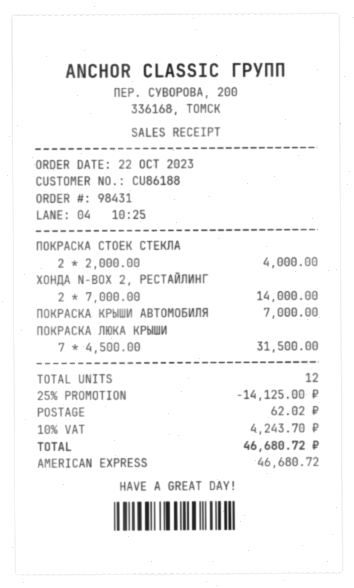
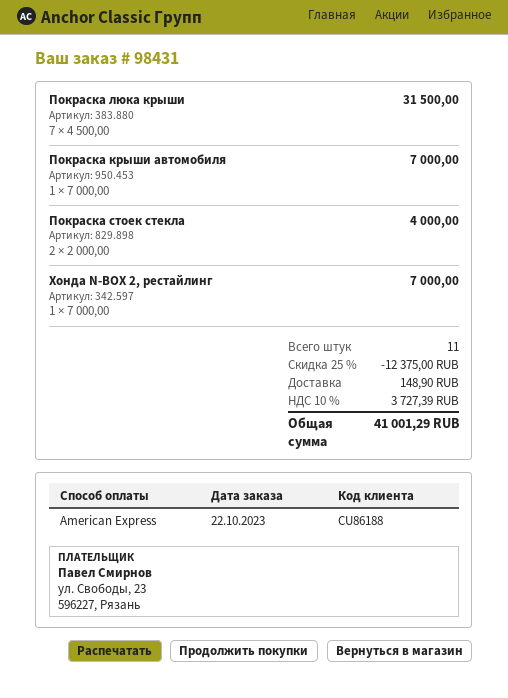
ХОНДА N-BOX 2, РЕСТАЙЛИНГ: 2 x 7000.00 = 14000.00 -> 1 x 7000.00 = 7000.00
total quantity: 12 -> 11
discount: 25% = 14125.00 -> 25% = 12375.00
shipping: 62.02 -> 148.90
tax: 10% = 4243.70 -> 10% = 3727.39
total: 46680.72 -> 41001.29

